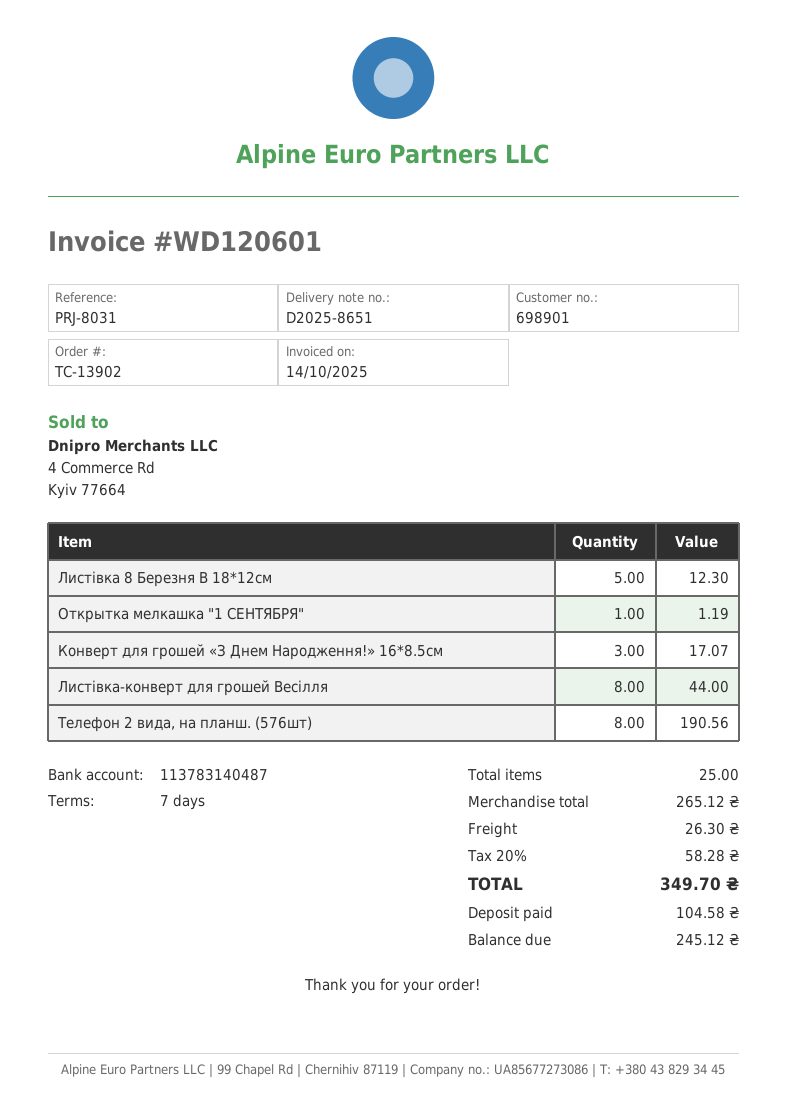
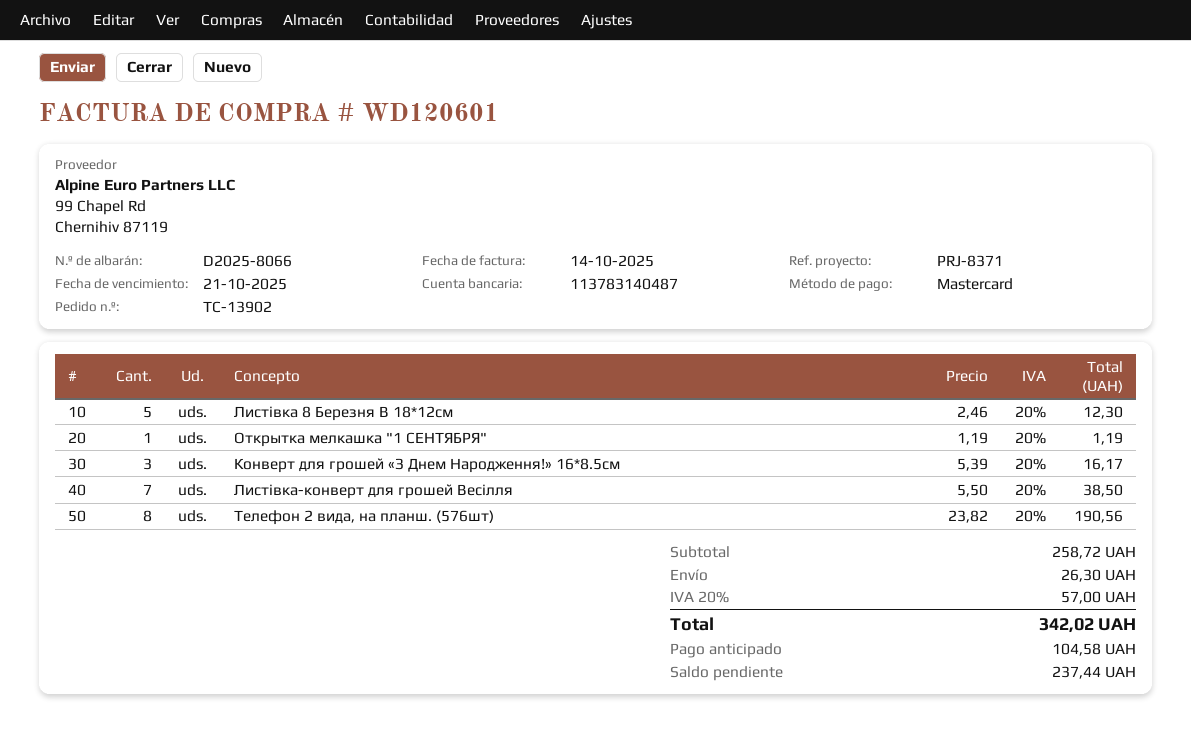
delivery note number: D2025-8651 -> D2025-8066
reference: PRJ-8031 -> PRJ-8371
Конверт для грошей «З Днем Народження!» 16*8.5см: 3 for 17.07 -> 3 for 16.17
Листівка-конверт для грошей Весілля: 8 for 44.00 -> 7 for 38.50
subtotal: 265.12 -> 258.72
tax: 20% = 58.28 -> 20% = 57.00
total: 349.70 -> 342.02
balance: 245.12 -> 237.44

